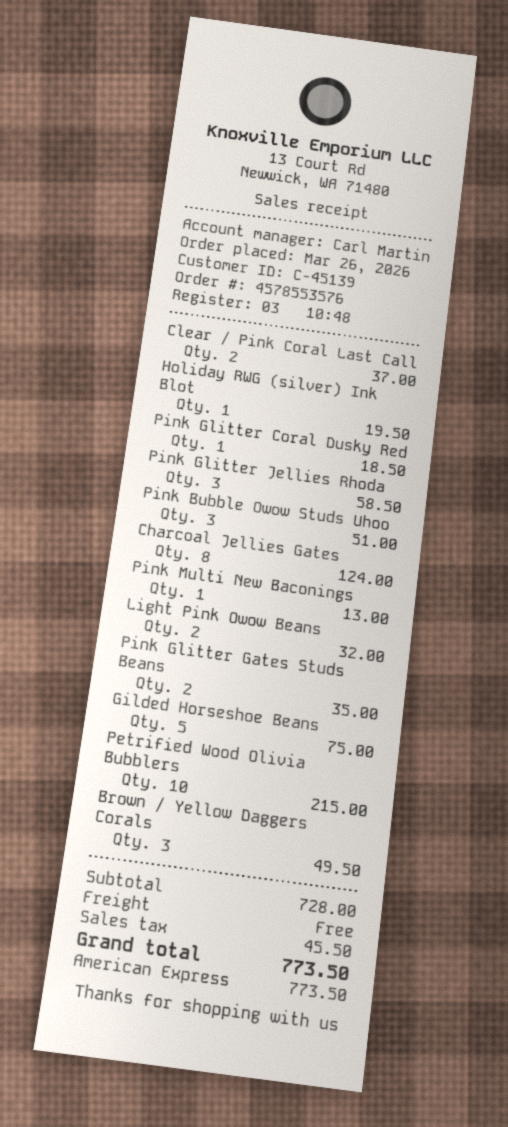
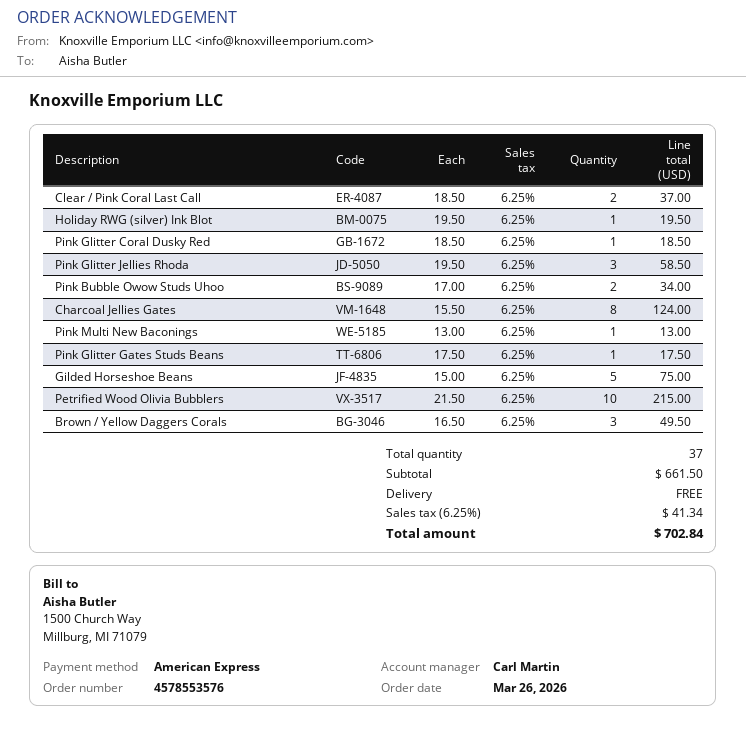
Pink Bubble Owow Studs Uhoo: 3 for 51.00 -> 2 for 34.00
Light Pink Owow Beans: 2 for 32.00 -> none
Pink Glitter Gates Studs Beans: 2 for 35.00 -> 1 for 17.50
subtotal: 728.00 -> 661.50
tax: 45.50 -> 41.34
total: 773.50 -> 702.84

